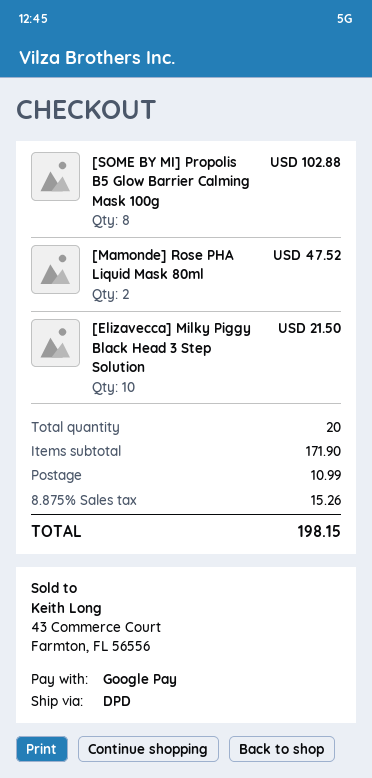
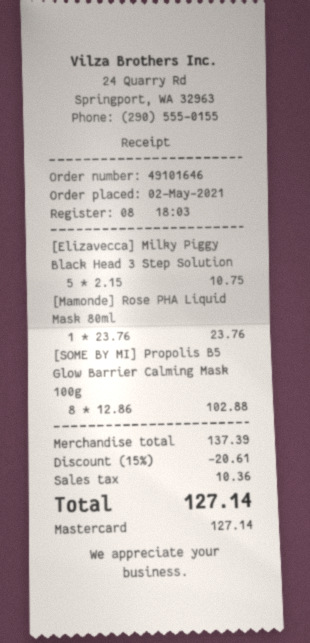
payment method: Google Pay -> Mastercard
[Mamonde] Rose PHA Liquid Mask 80ml: 2 for 47.52 -> 1 for 23.76
[Elizavecca] Milky Piggy Black Head 3 Step Solution: 10 for 21.50 -> 5 for 10.75
subtotal: 171.90 -> 137.39
discount: none -> 15% = 20.61
shipping: 10.99 -> none
tax: 15.26 -> 10.36
total: 198.15 -> 127.14

